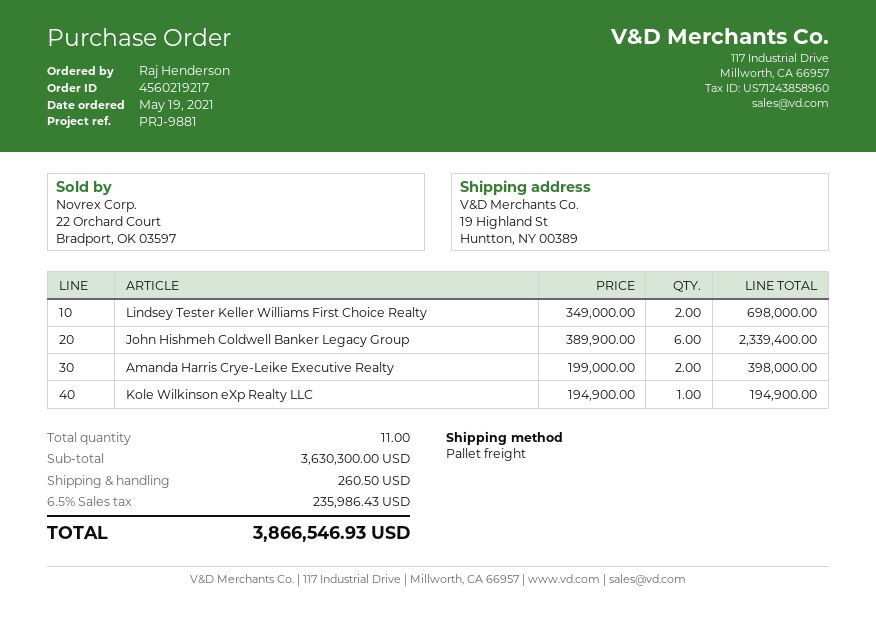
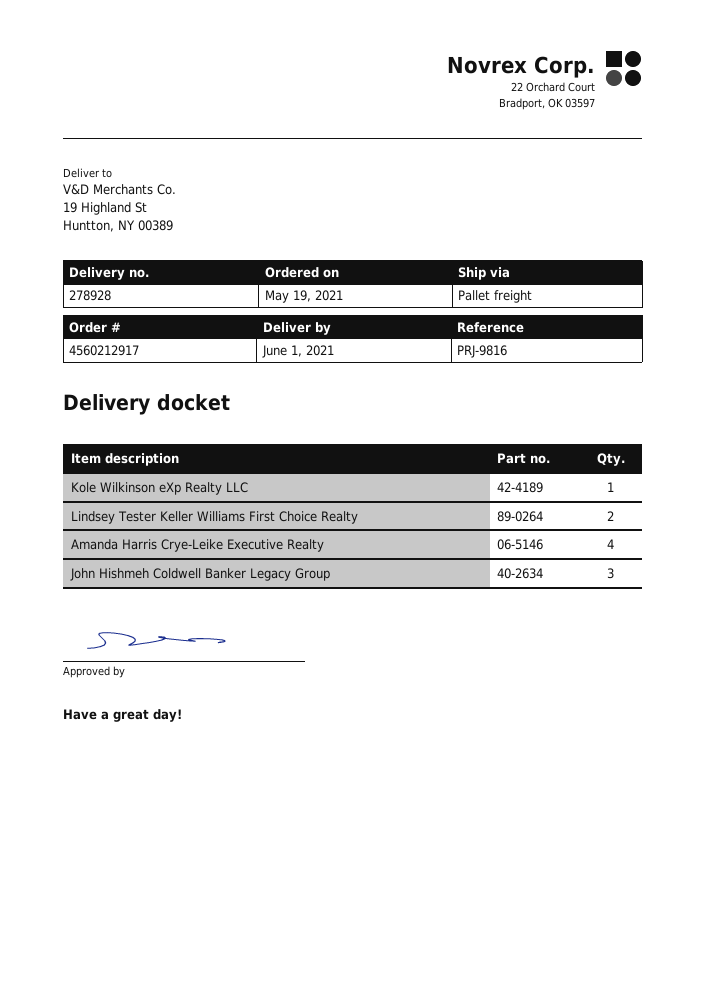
order number: 4560219217 -> 4560212917
reference: PRJ-9881 -> PRJ-9816
John Hishmeh Coldwell Banker Legacy Group: 6 -> 3
Amanda Harris Crye-Leike Executive Realty: 2 -> 4

